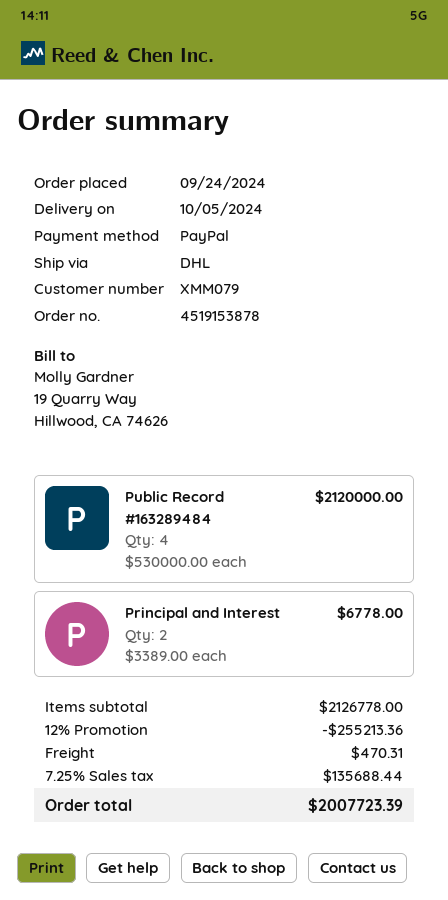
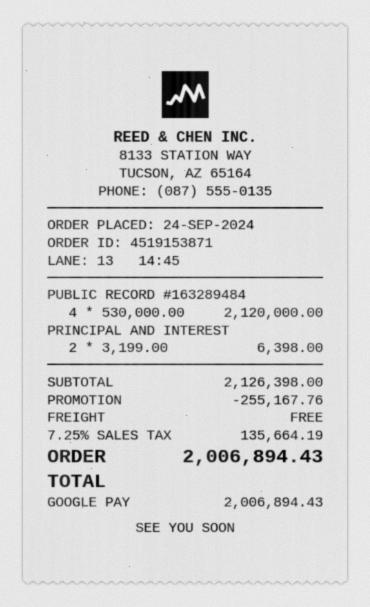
order number: 4519153878 -> 4519153871
payment method: PayPal -> Google Pay
Principal and Interest: 2 x 3389.00 = 6778.00 -> 2 x 3199.00 = 6398.00
subtotal: 2126778.00 -> 2126398.00
discount: 255213.36 -> 255167.76
shipping: 470.31 -> 0.00
tax: 7.25% = 135688.44 -> 7.25% = 135664.19
total: 2007723.39 -> 2006894.43

